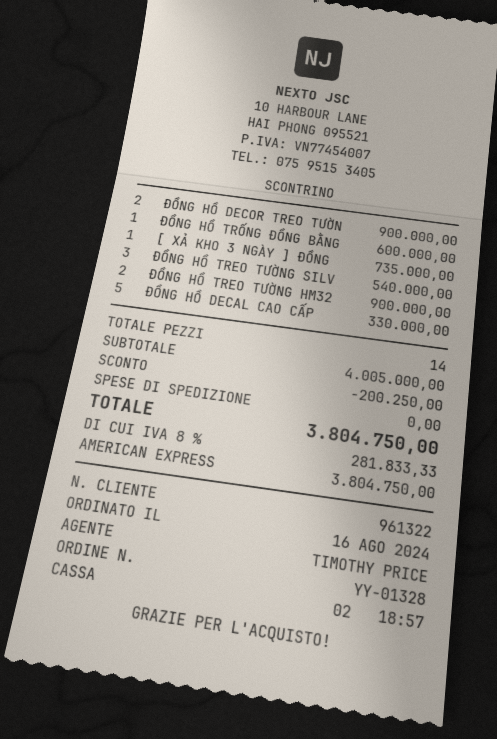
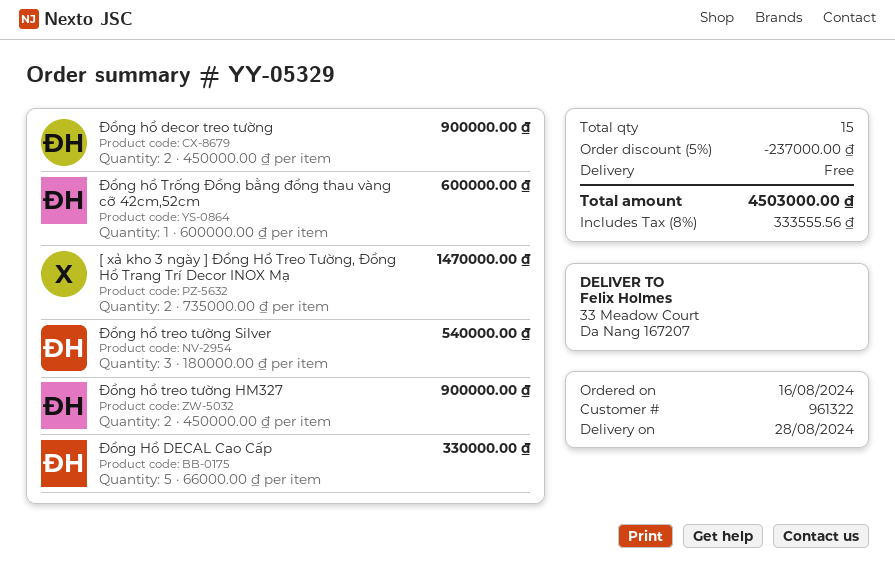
order number: YY-01328 -> YY-05329
[ XẢ KHO 3 NGÀY ] ĐỒNG: 1 for 735000.00 -> 2 for 1470000.00
total quantity: 14 -> 15
discount: 200250.00 -> 237000.00
tax: 8% = 281833.33 -> 8% = 333555.56
total: 3804750.00 -> 4503000.00

